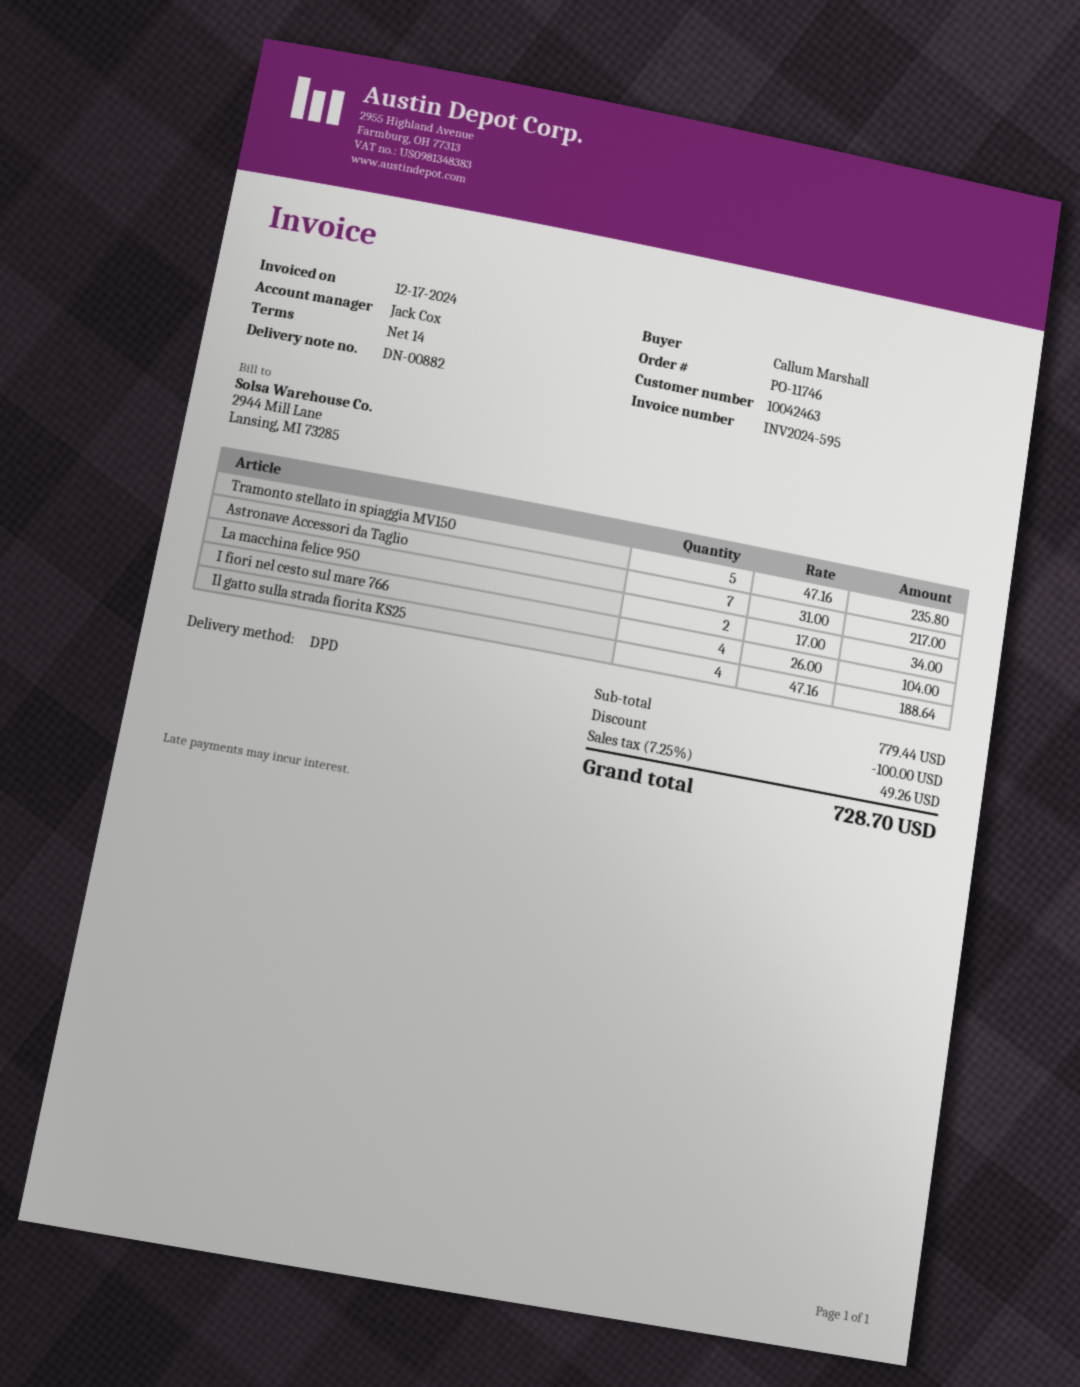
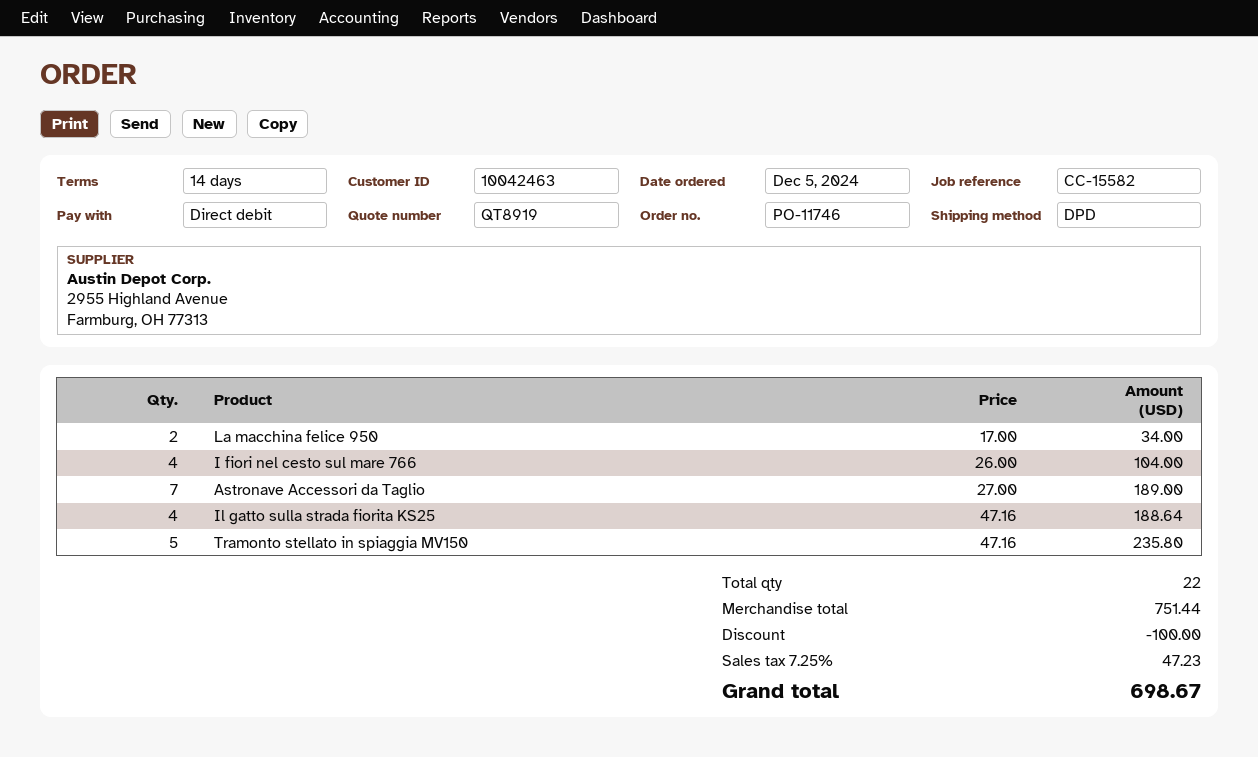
Astronave Accessori da Taglio: 7 x 31.00 = 217.00 -> 7 x 27.00 = 189.00
subtotal: 779.44 -> 751.44
tax: 7.25% = 49.26 -> 7.25% = 47.23
total: 728.70 -> 698.67

